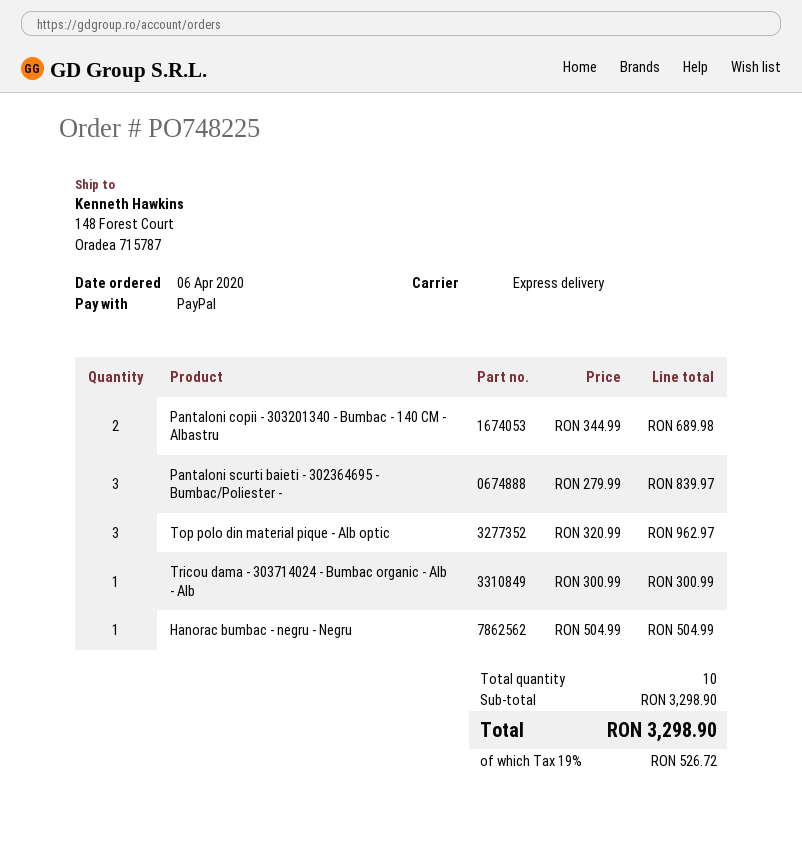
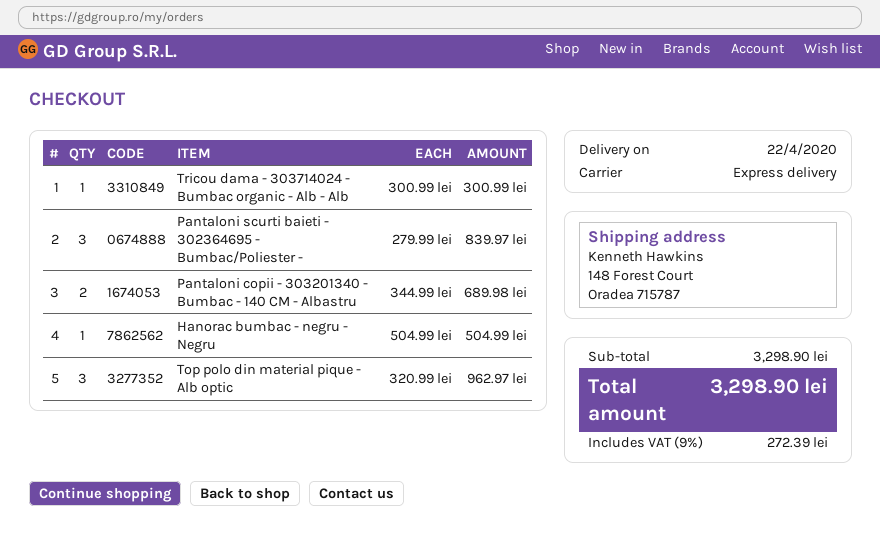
tax: 19% = 526.72 -> 9% = 272.39

